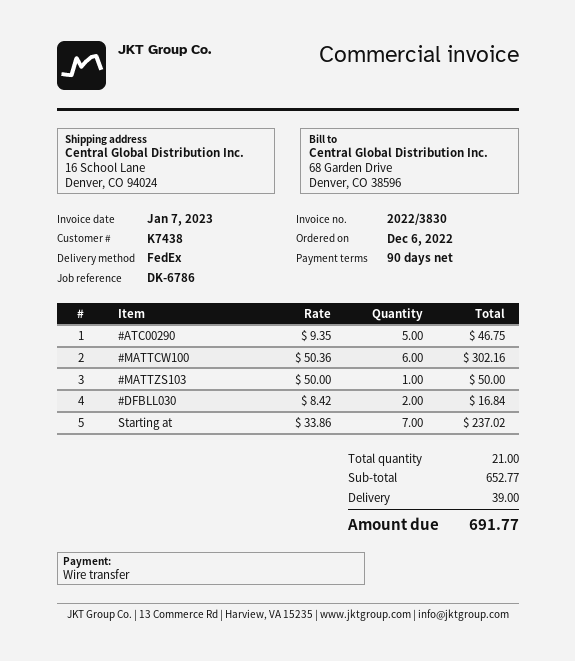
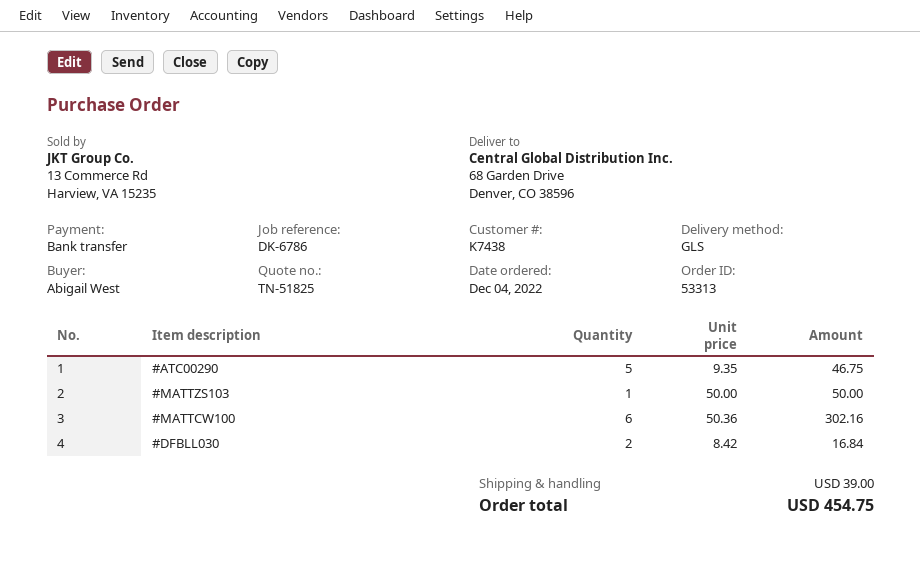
order date: 2022-12-06 -> 2022-12-04
shipping method: FedEx -> GLS
ship to: 16 School Lane, Denver, CO 94024 -> 68 Garden Drive, Denver, CO 38596
Starting at: 7 x 33.86 = 237.02 -> none
total: 691.77 -> 454.75

